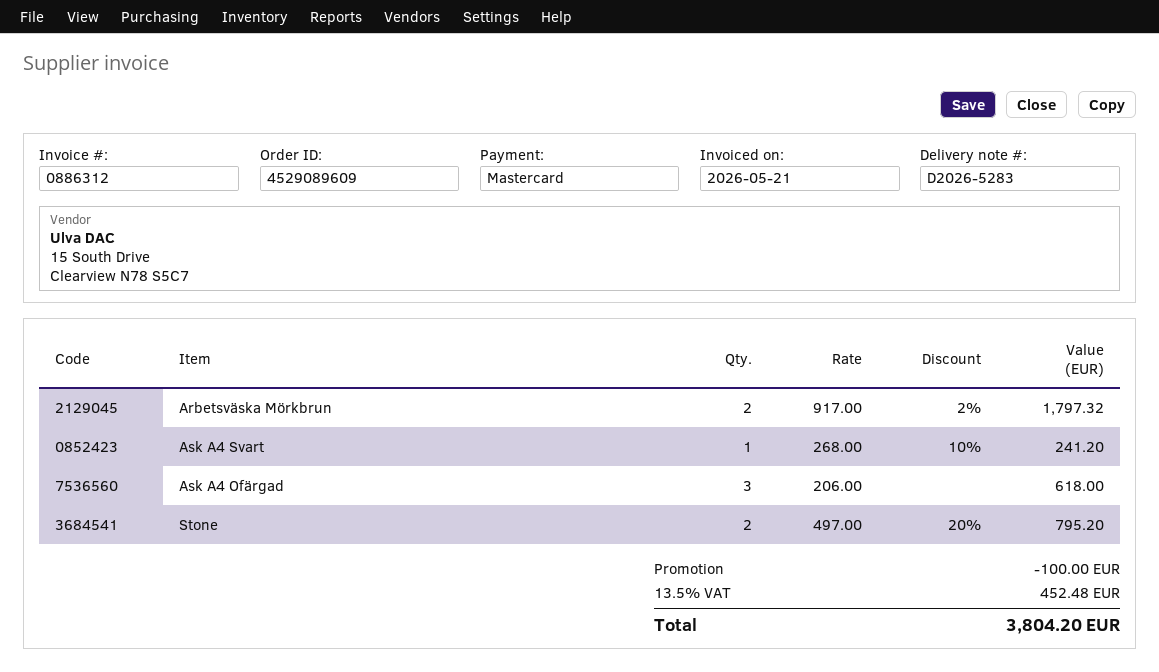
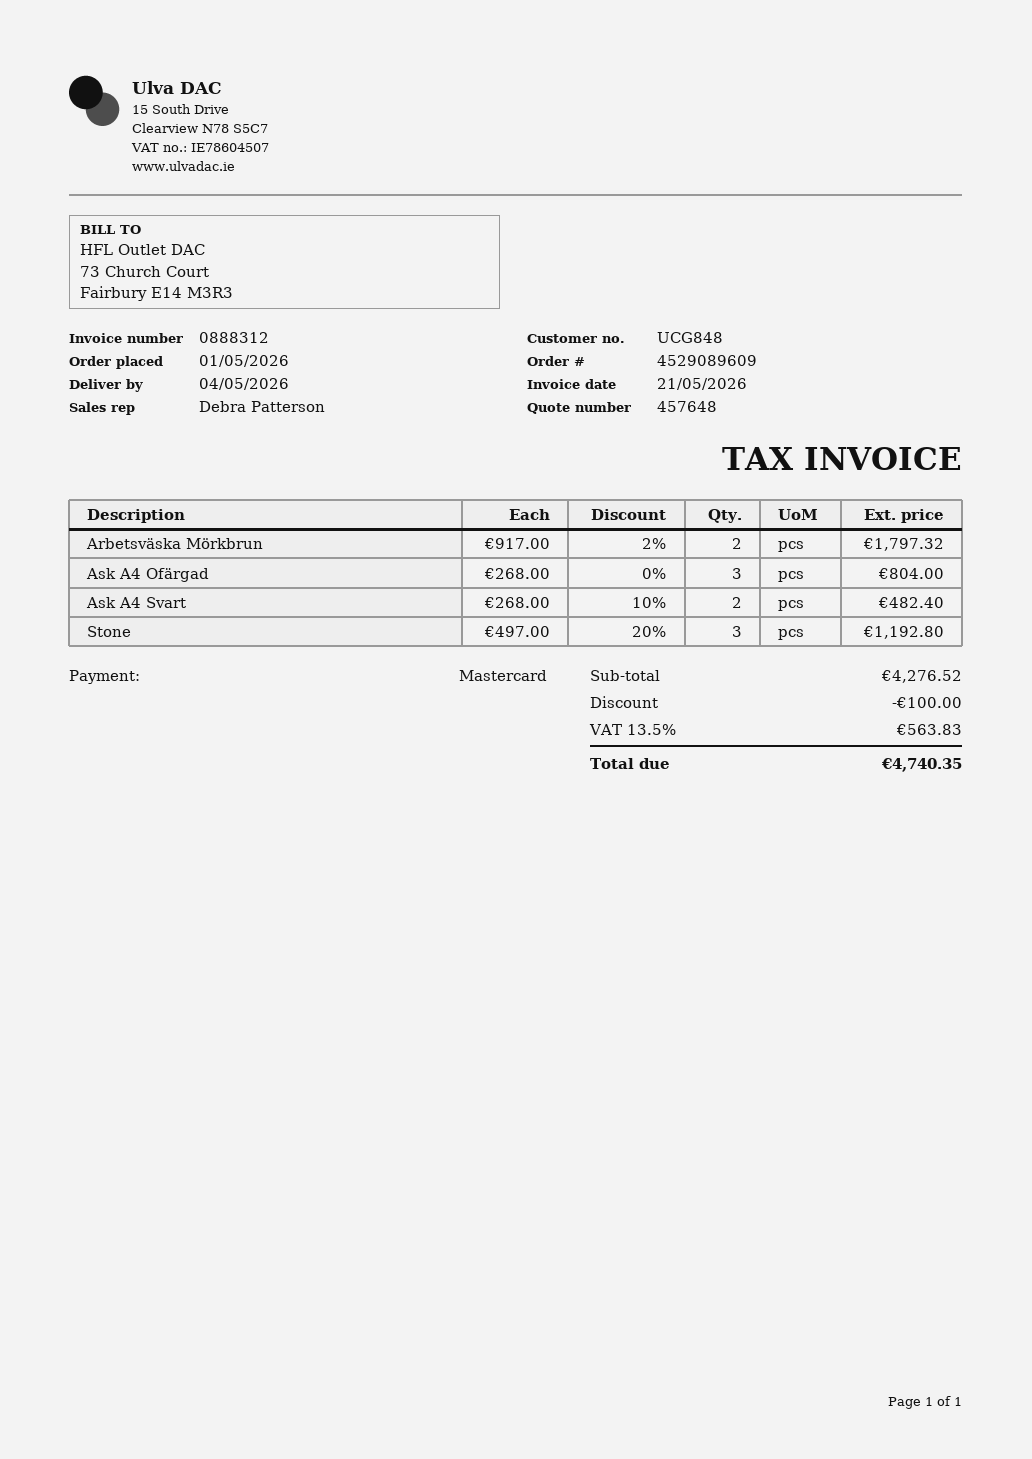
invoice number: 0886312 -> 0888312
Ask A4 Svart: 1 x 268.00 - 10% = 241.20 -> 2 x 268.00 - 10% = 482.40
Ask A4 Ofärgad: 3 x 206.00 = 618.00 -> 3 x 268.00 = 804.00
Stone: 2 x 497.00 - 20% = 795.20 -> 3 x 497.00 - 20% = 1192.80
tax: 13.5% = 452.48 -> 13.5% = 563.83
total: 3804.20 -> 4740.35

